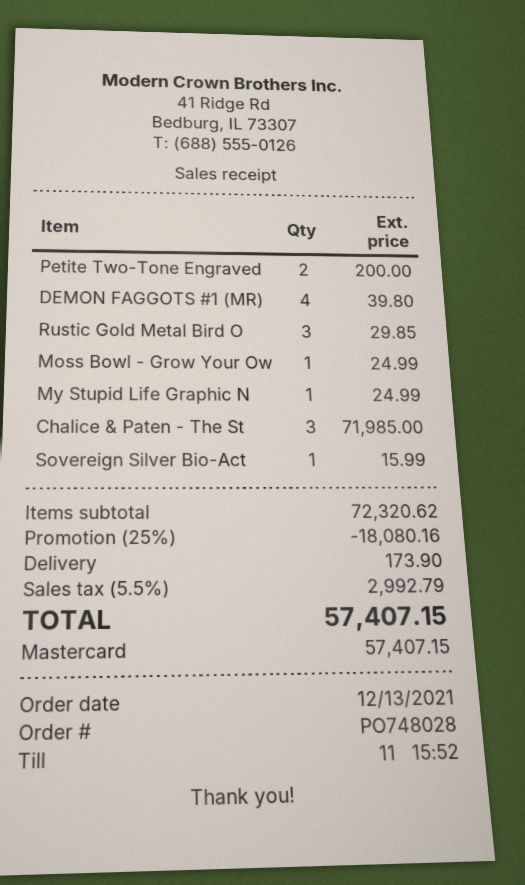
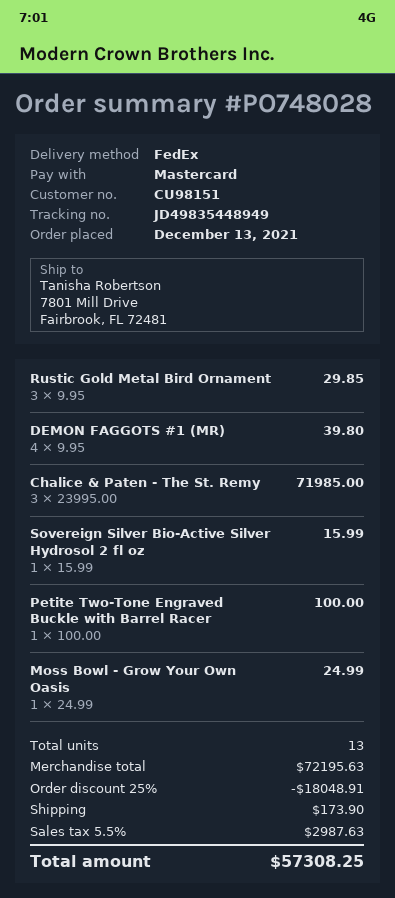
Petite Two-Tone Engraved: 2 for 200.00 -> 1 for 100.00
My Stupid Life Graphic N: 1 for 24.99 -> none
subtotal: 72320.62 -> 72195.63
discount: 25% = 18080.16 -> 25% = 18048.91
tax: 5.5% = 2992.79 -> 5.5% = 2987.63
total: 57407.15 -> 57308.25

